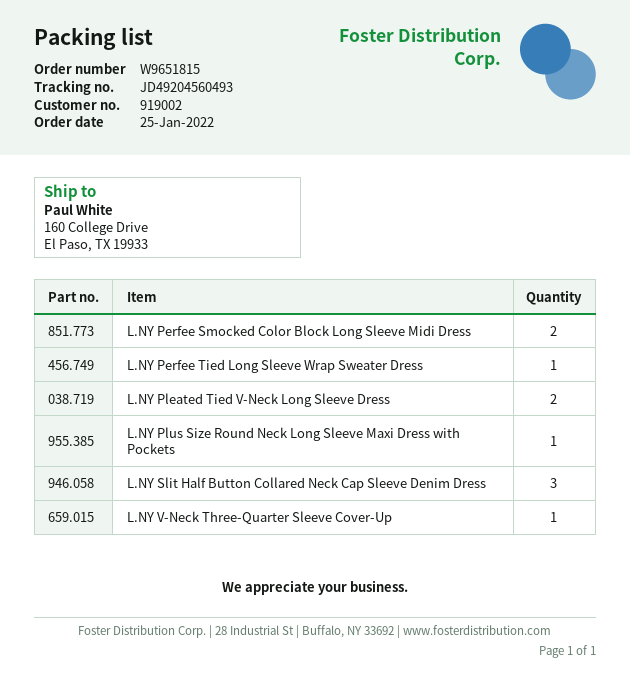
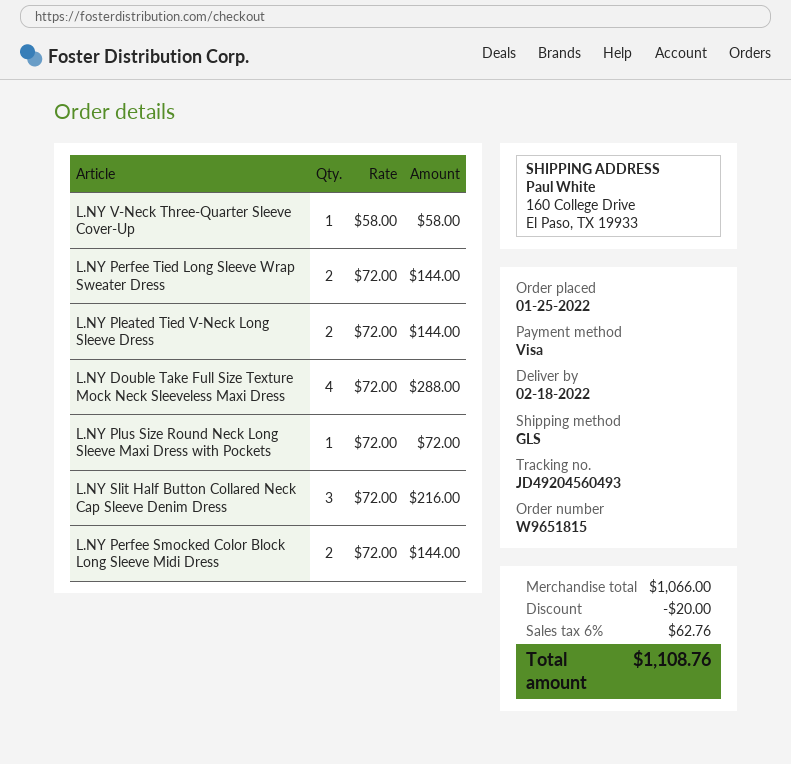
L.NY Perfee Tied Long Sleeve Wrap Sweater Dress: 1 -> 2
L.NY Double Take Full Size Texture Mock Neck Sleeveless Maxi Dress: none -> 4

